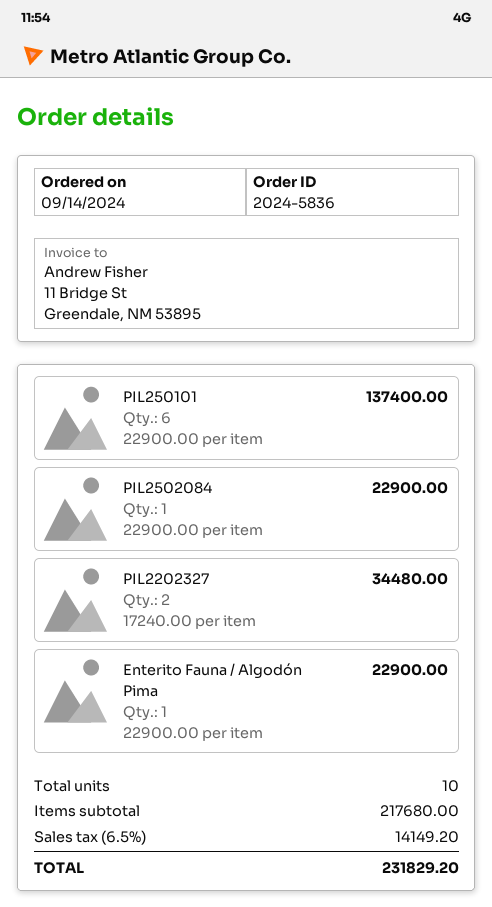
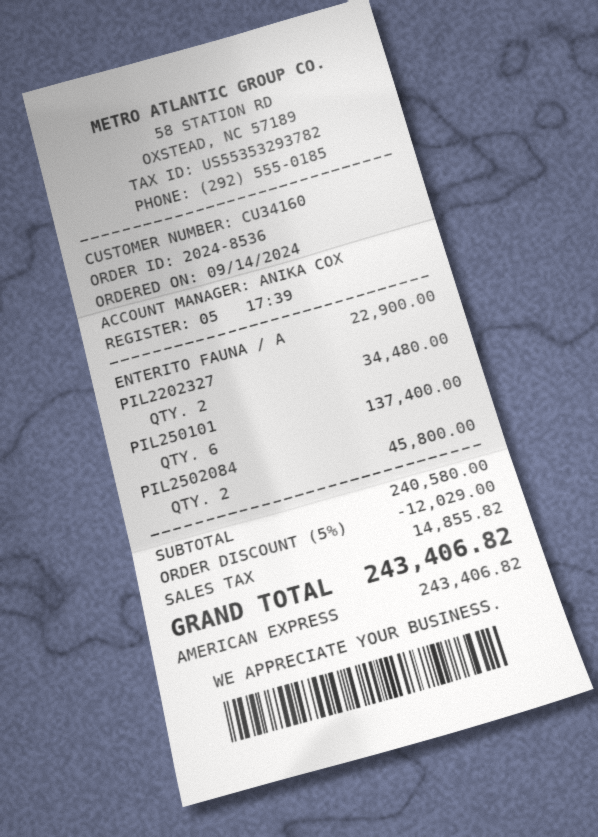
order number: 2024-5836 -> 2024-8536
PIL2502084: 1 for 22900.00 -> 2 for 45800.00
subtotal: 217680.00 -> 240580.00
discount: none -> 5% = 12029.00
tax: 14149.20 -> 14855.82
total: 231829.20 -> 243406.82

